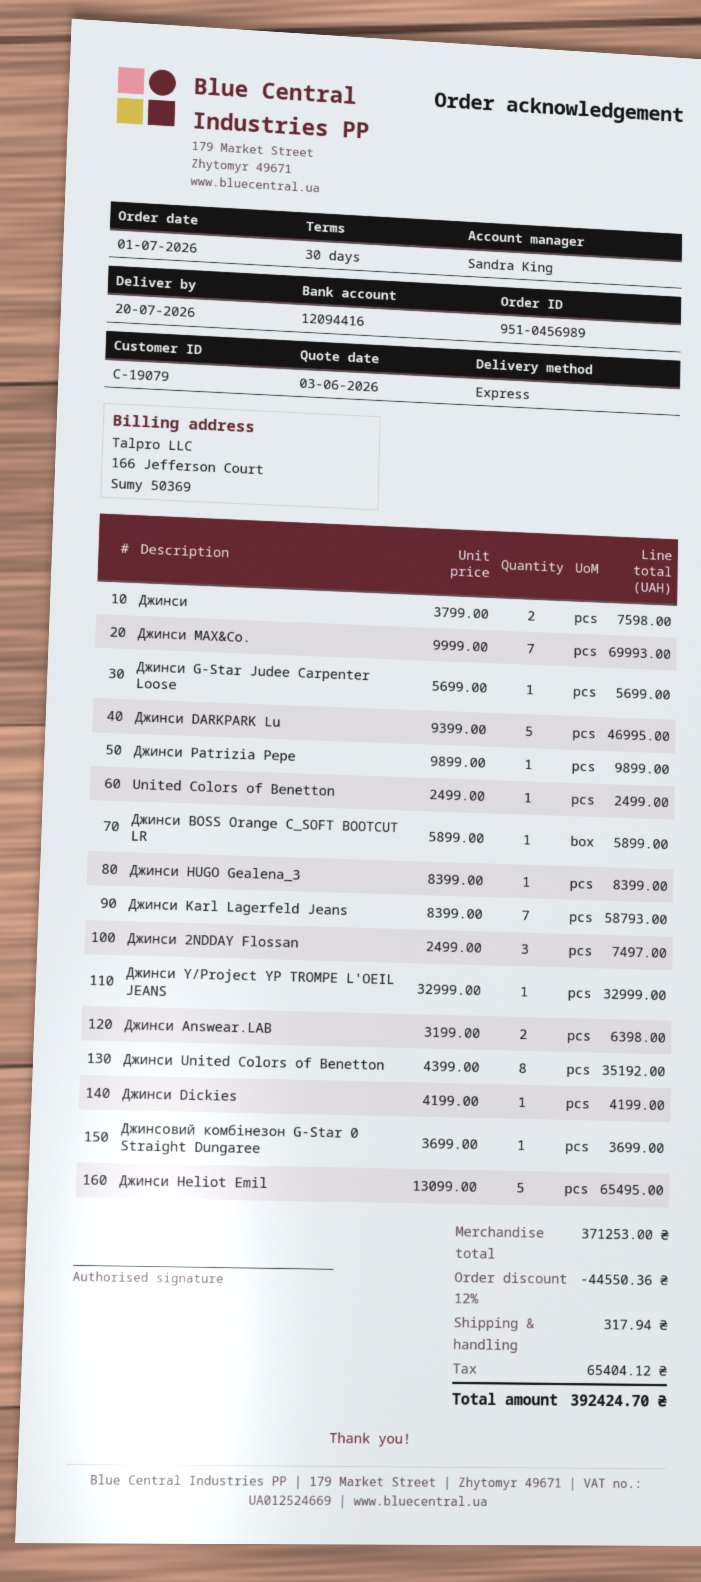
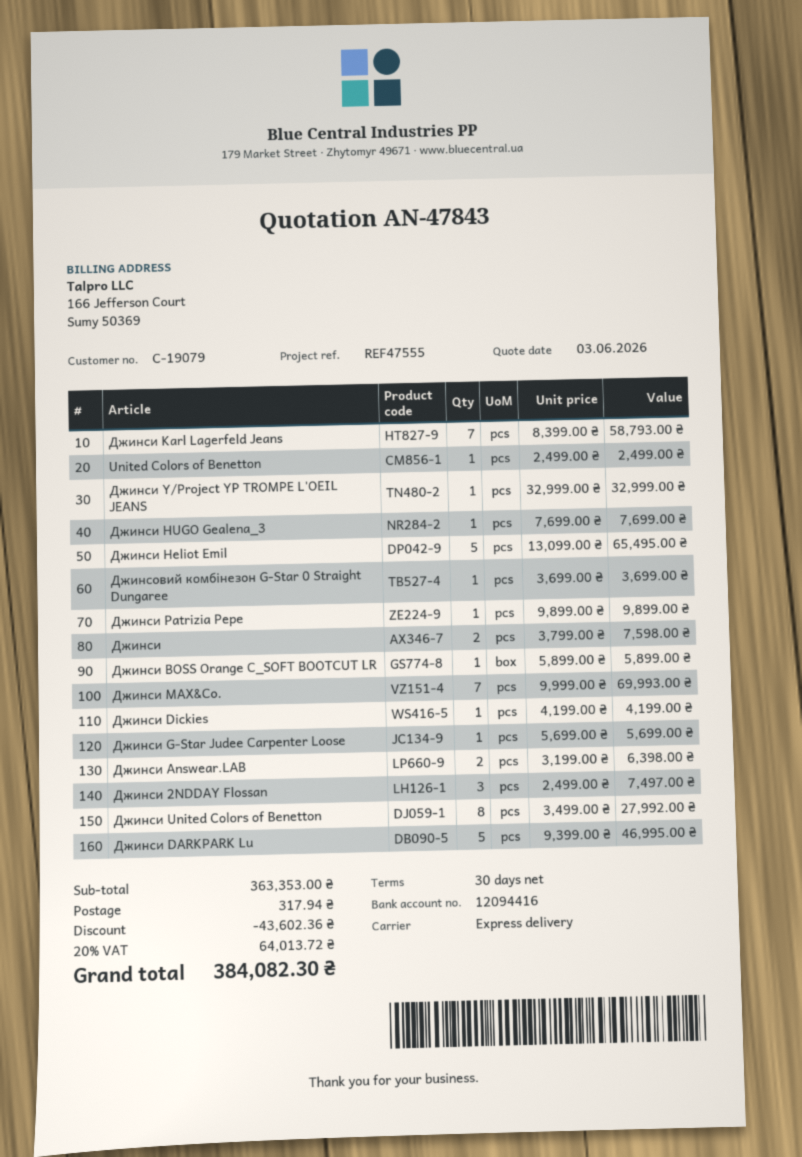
Джинси HUGO Gealena_3: 1 x 8399.00 = 8399.00 -> 1 x 7699.00 = 7699.00
Джинси United Colors of Benetton: 8 x 4399.00 = 35192.00 -> 8 x 3499.00 = 27992.00
subtotal: 371253.00 -> 363353.00
discount: 44550.36 -> 43602.36
tax: 65404.12 -> 64013.72
total: 392424.70 -> 384082.30

